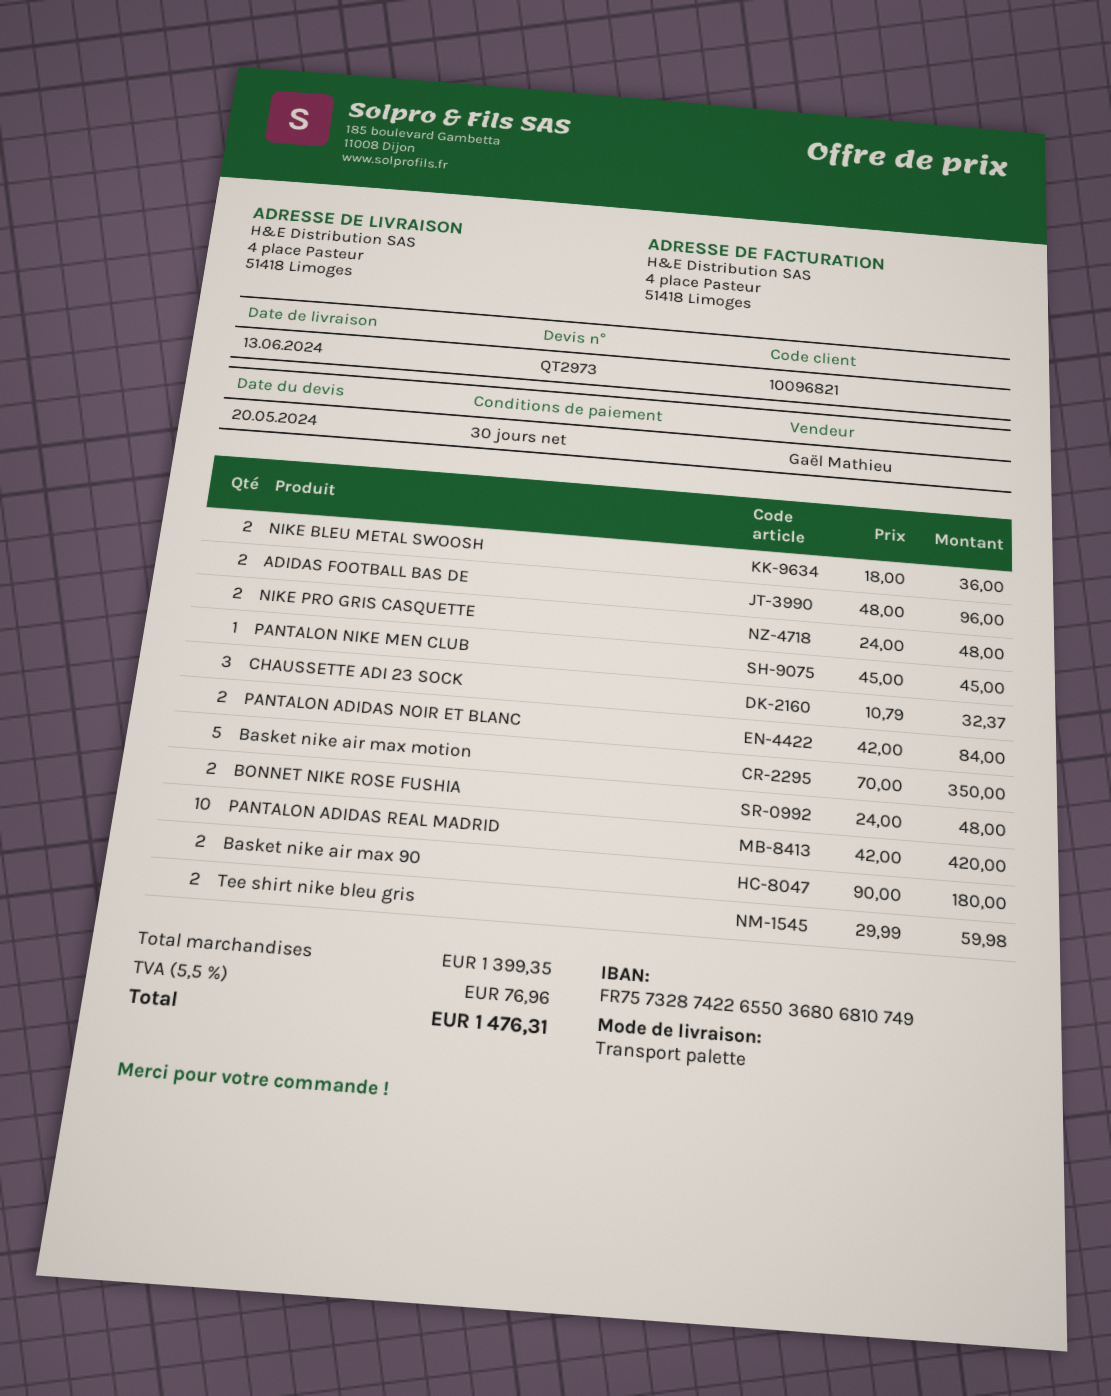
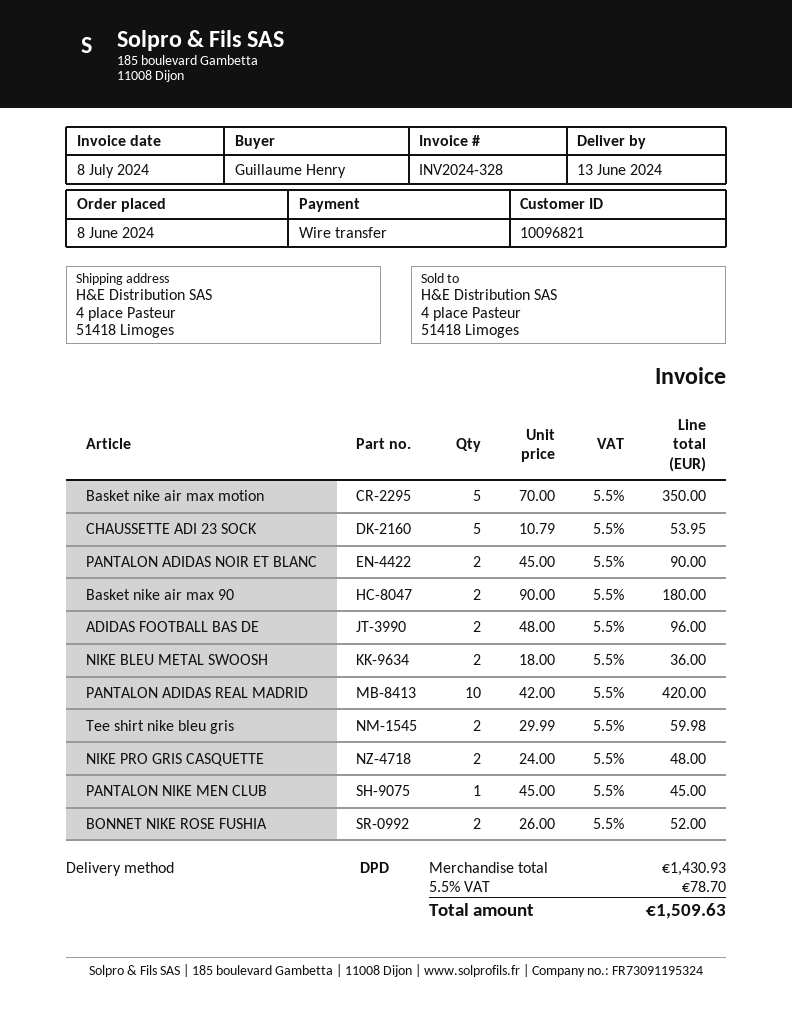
shipping method: pallet freight -> DPD
CHAUSSETTE ADI 23 SOCK: 3 x 10.79 = 32.37 -> 5 x 10.79 = 53.95
PANTALON ADIDAS NOIR ET BLANC: 2 x 42.00 = 84.00 -> 2 x 45.00 = 90.00
BONNET NIKE ROSE FUSHIA: 2 x 24.00 = 48.00 -> 2 x 26.00 = 52.00
subtotal: 1399.35 -> 1430.93
tax: 5.5% = 76.96 -> 5.5% = 78.70
total: 1476.31 -> 1509.63

